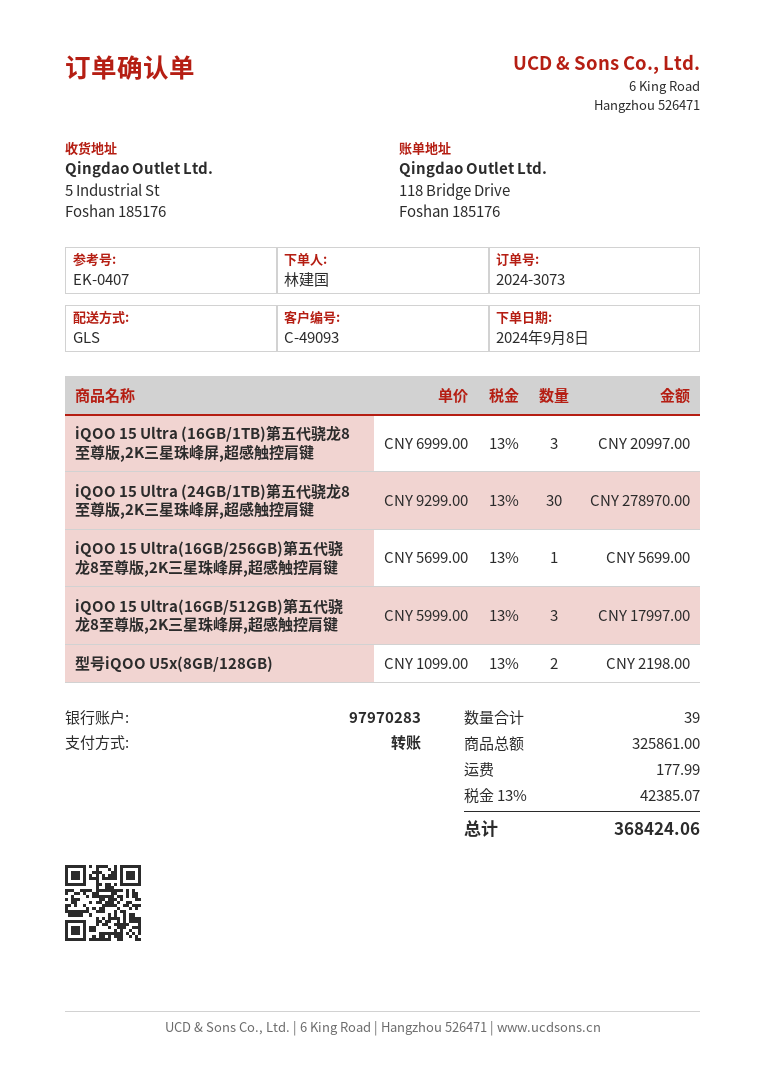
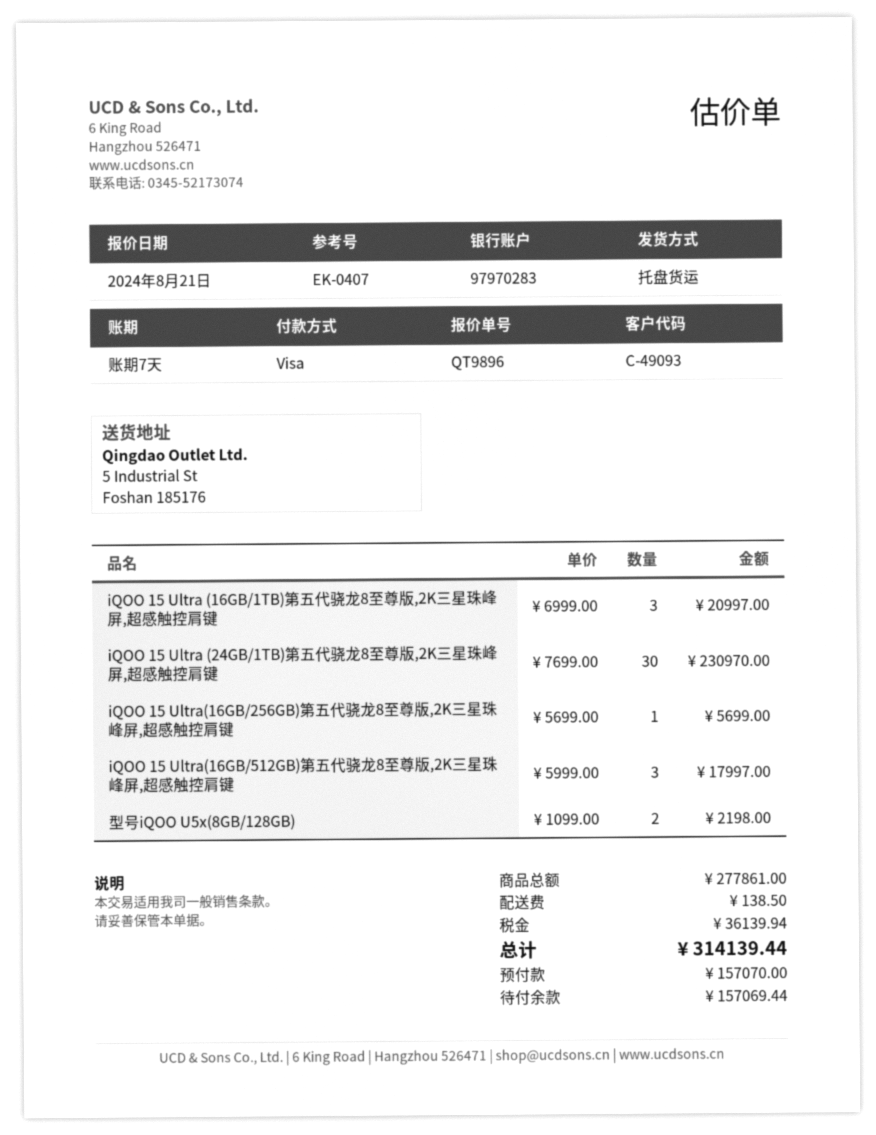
payment method: bank transfer -> Visa
shipping method: GLS -> pallet freight
iQOO 15 Ultra (24GB/1TB)第五代骁龙8至尊版,2K三星珠峰屏,超感触控肩键: 30 x 9299.00 = 278970.00 -> 30 x 7699.00 = 230970.00
subtotal: 325861.00 -> 277861.00
shipping: 177.99 -> 138.50
tax: 42385.07 -> 36139.94
total: 368424.06 -> 314139.44

